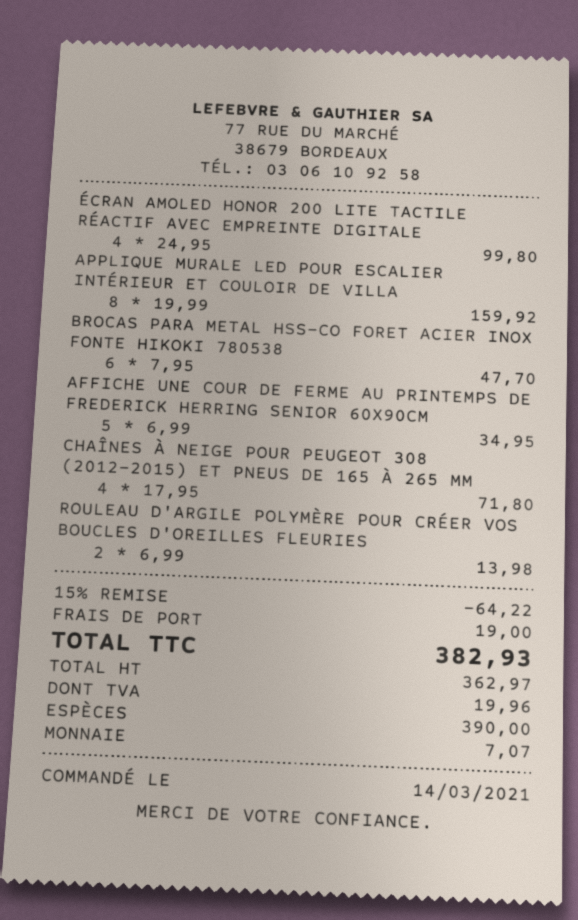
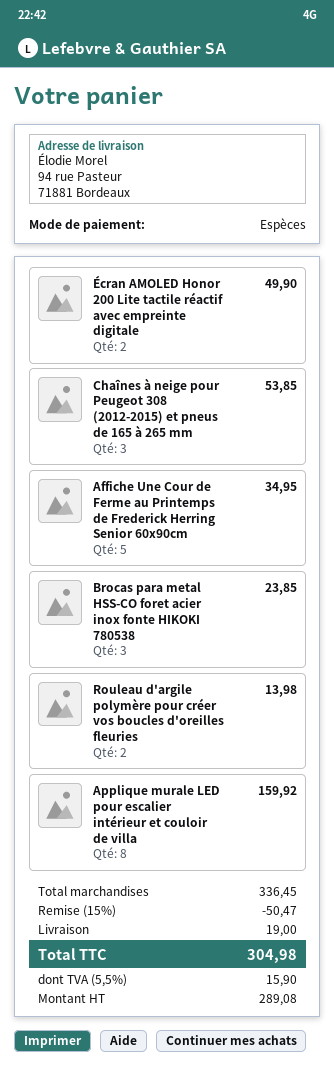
ÉCRAN AMOLED HONOR 200 LITE TACTILE RÉACTIF AVEC EMPREINTE DIGITALE: 4 for 99.80 -> 2 for 49.90
BROCAS PARA METAL HSS-CO FORET ACIER INOX FONTE HIKOKI 780538: 6 for 47.70 -> 3 for 23.85
CHAÎNES À NEIGE POUR PEUGEOT 308 (2012-2015) ET PNEUS DE 165 À 265 MM: 4 for 71.80 -> 3 for 53.85
discount: 15% = 64.22 -> 15% = 50.47
net: 362.97 -> 289.08
tax: 19.96 -> 15.90
total: 382.93 -> 304.98

